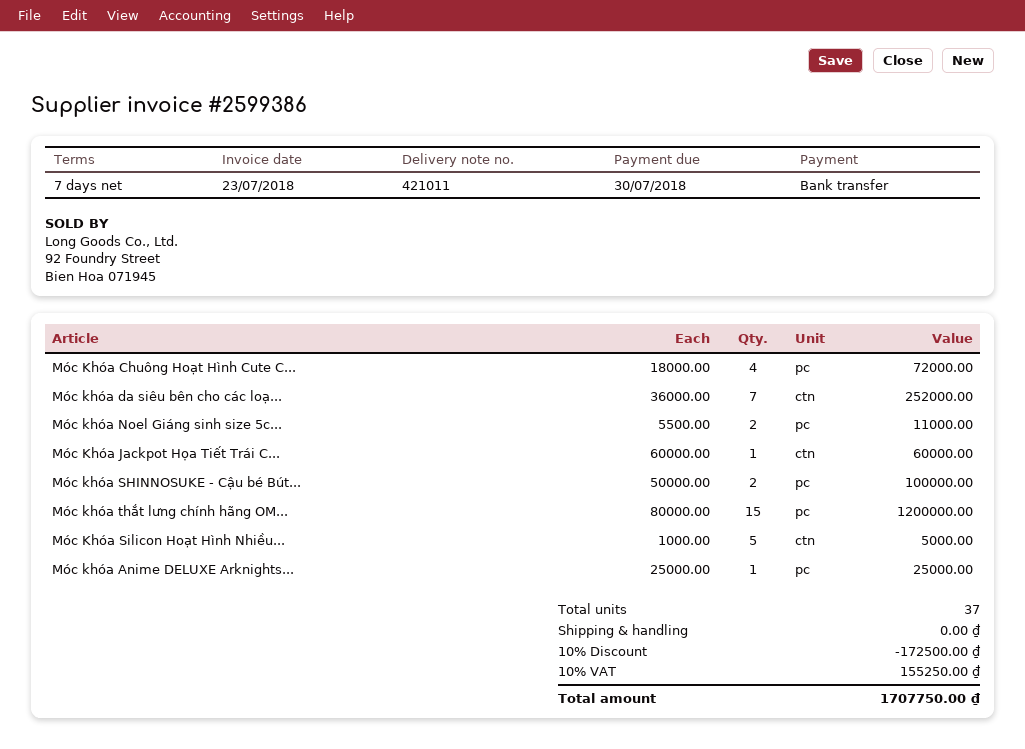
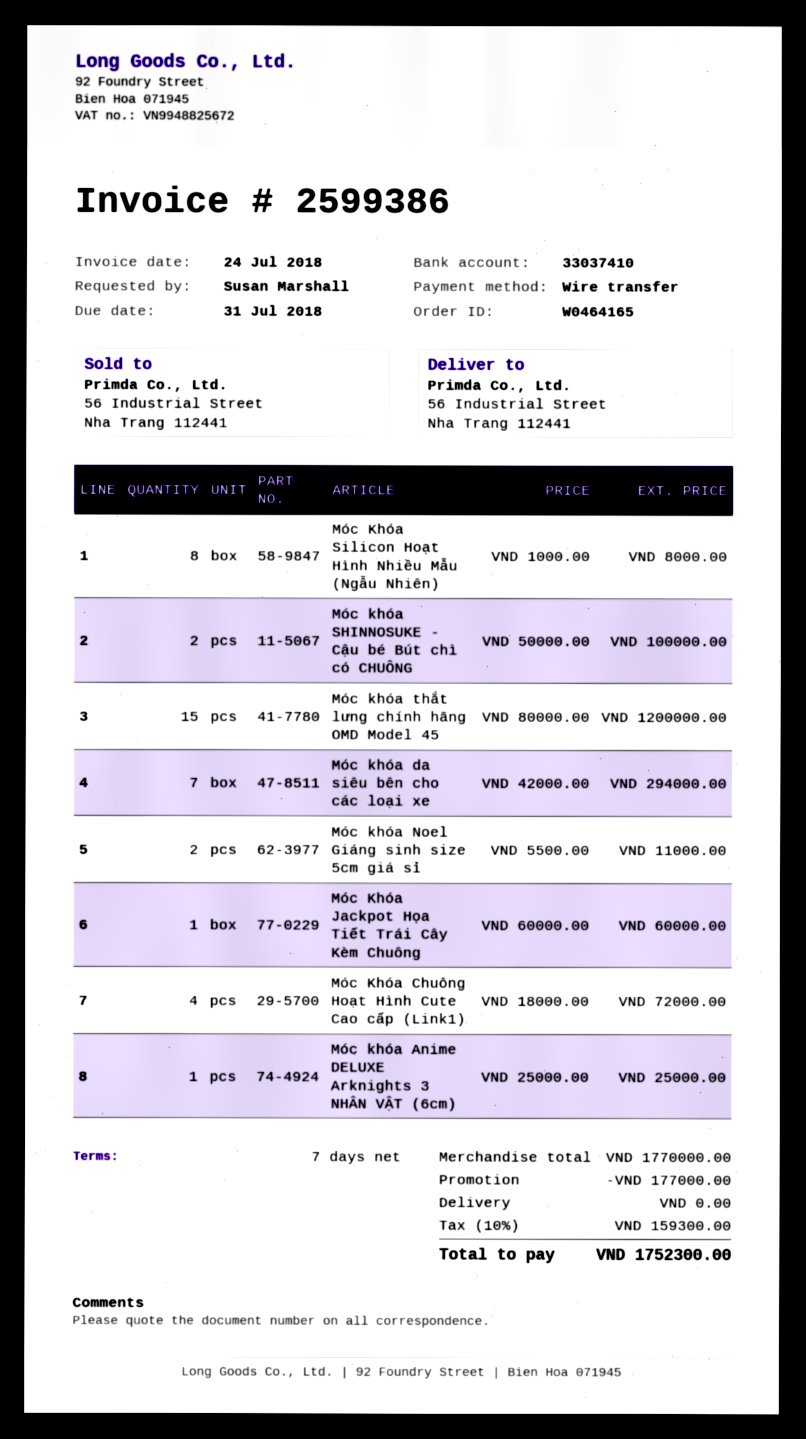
invoice date: 2018-07-23 -> 2018-07-24
due date: 2018-07-30 -> 2018-07-31
Móc khóa da siêu bên cho các loạ...: 7 x 36000.00 = 252000.00 -> 7 x 42000.00 = 294000.00
Móc Khóa Silicon Hoạt Hình Nhiều...: 5 x 1000.00 = 5000.00 -> 8 x 1000.00 = 8000.00
discount: 172500.00 -> 177000.00
tax: 10% = 155250.00 -> 10% = 159300.00
total: 1707750.00 -> 1752300.00

